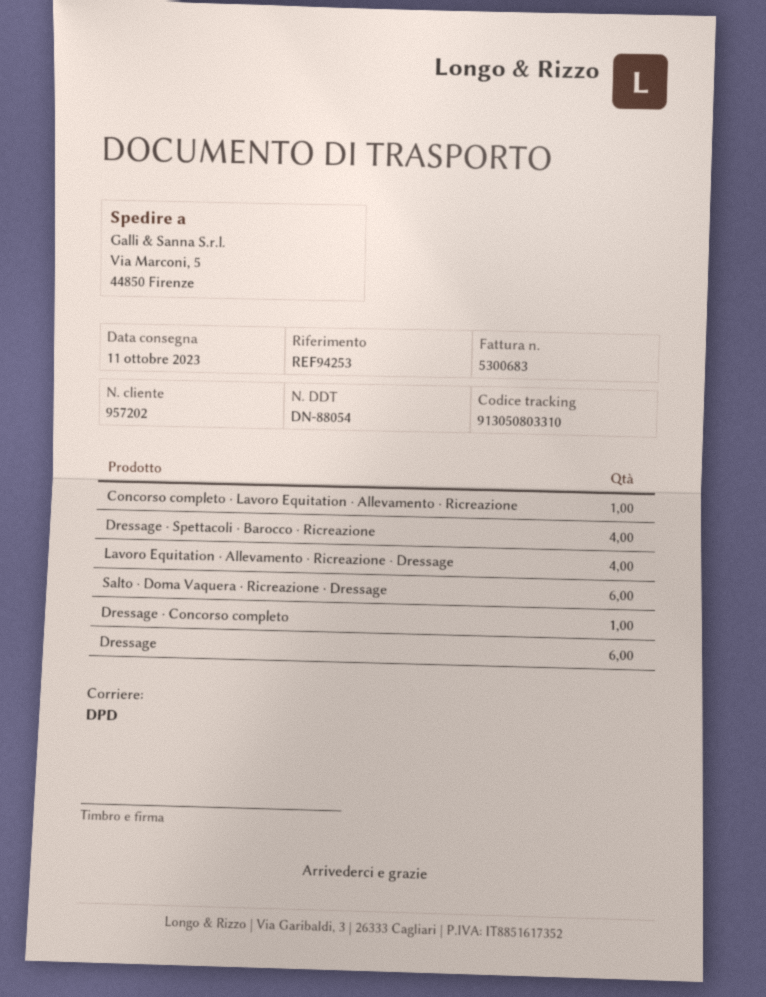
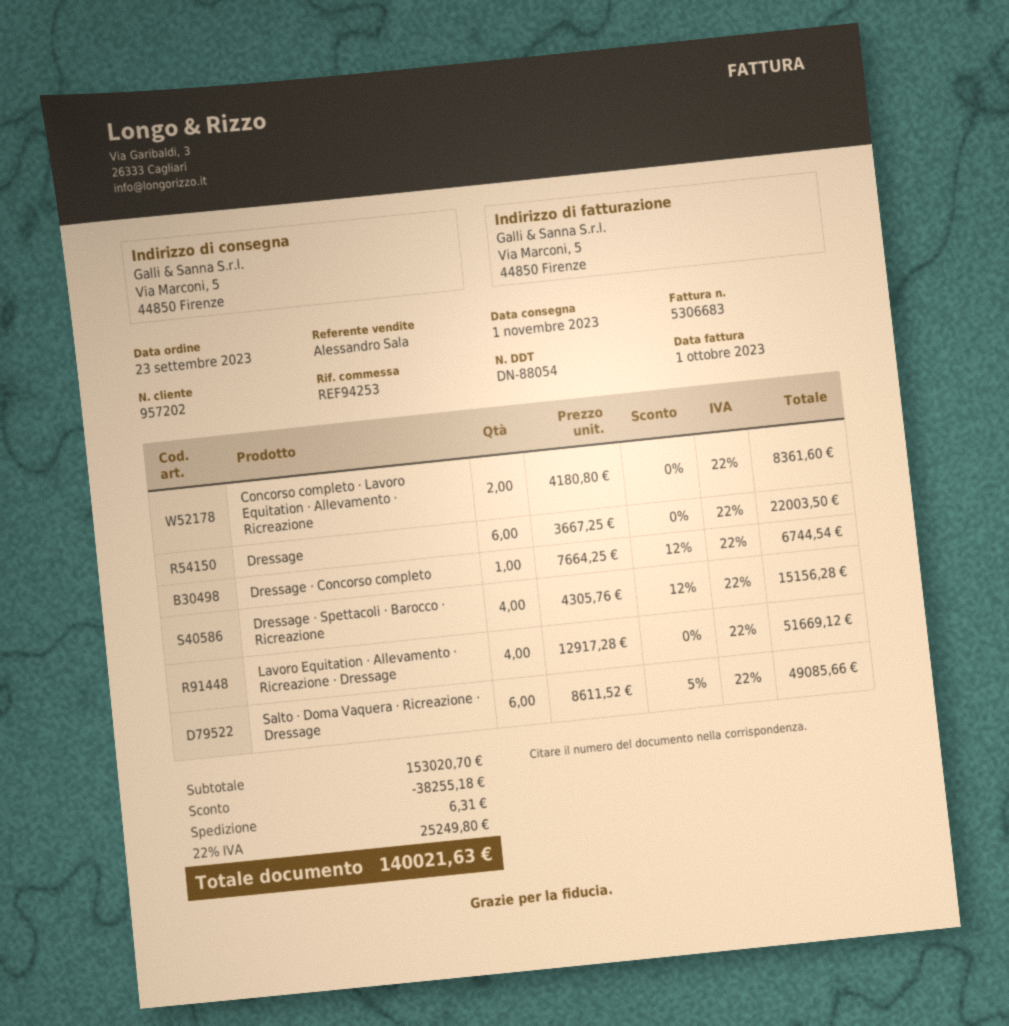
delivery date: 2023-10-11 -> 2023-11-01
invoice number: 5300683 -> 5306683
Concorso completo · Lavoro Equitation · Allevamento · Ricreazione: 1 -> 2

